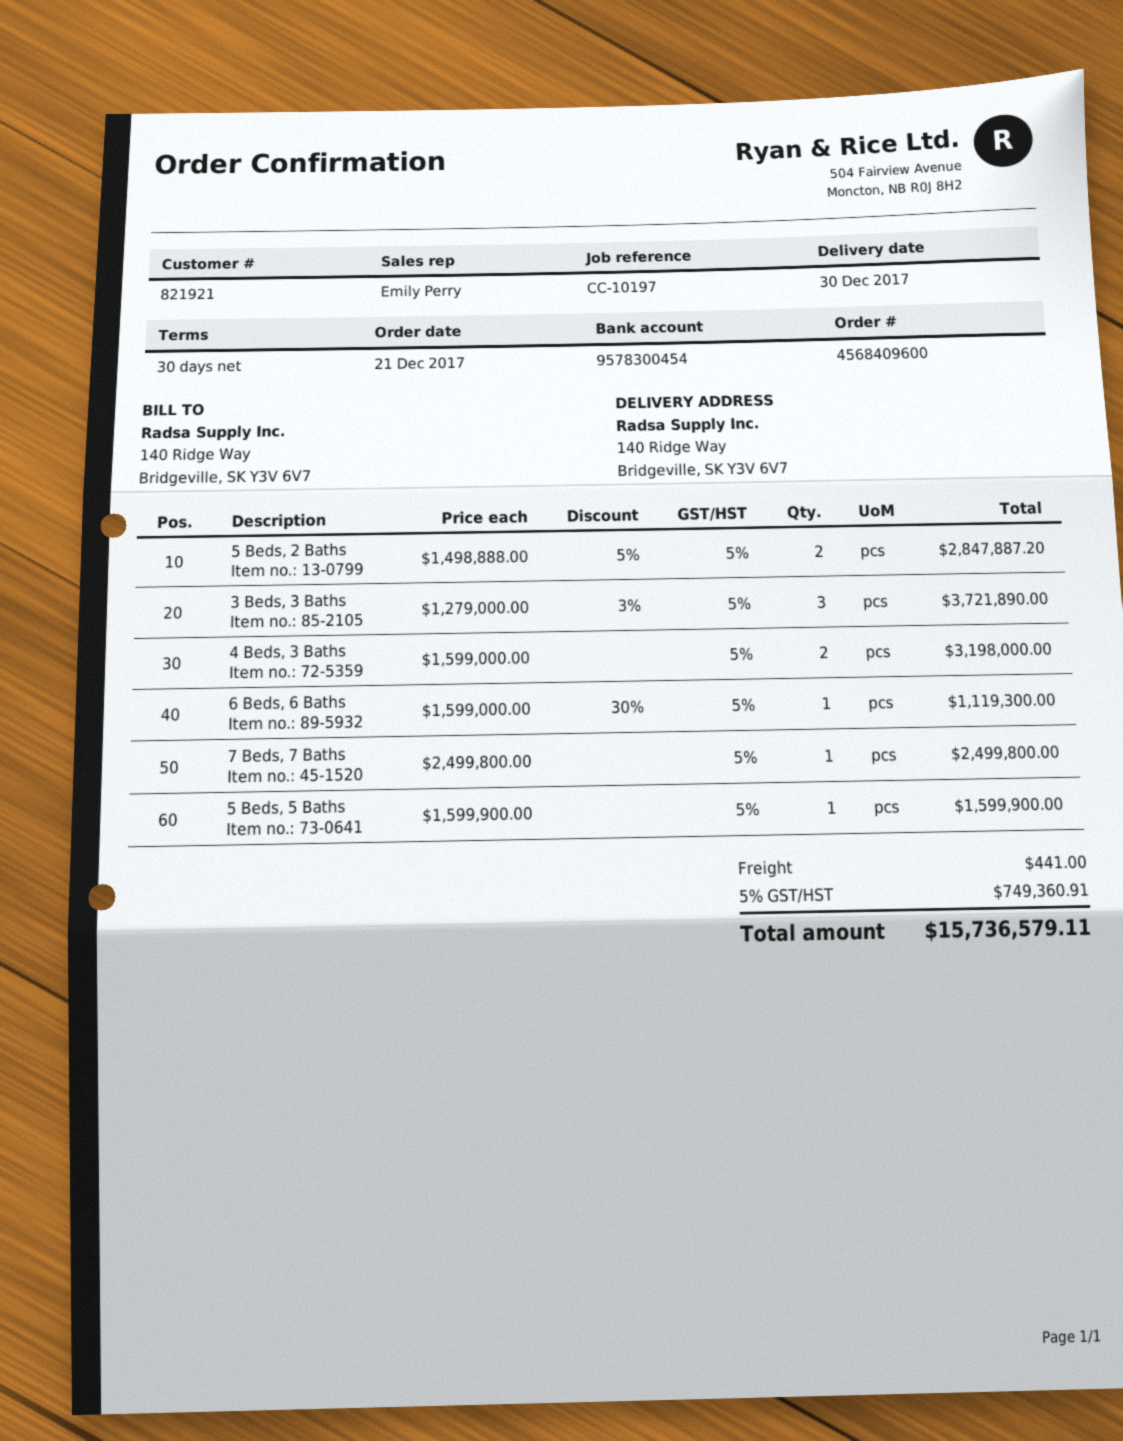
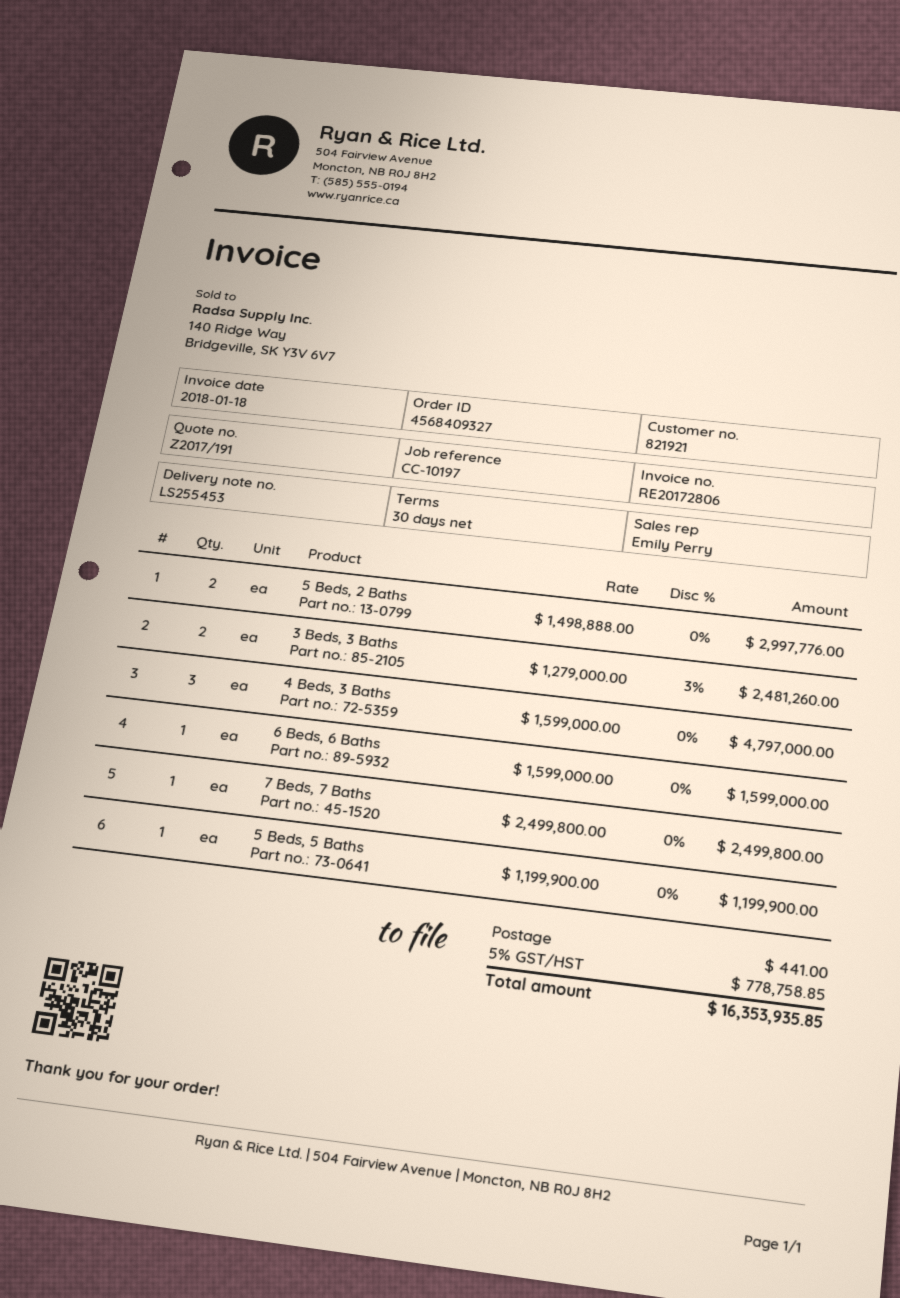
order number: 4568409600 -> 4568409327
5 Beds, 2 Baths: 2 x 1498888.00 - 5% = 2847887.20 -> 2 x 1498888.00 = 2997776.00
3 Beds, 3 Baths: 3 x 1279000.00 - 3% = 3721890.00 -> 2 x 1279000.00 - 3% = 2481260.00
4 Beds, 3 Baths: 2 x 1599000.00 = 3198000.00 -> 3 x 1599000.00 = 4797000.00
6 Beds, 6 Baths: 1 x 1599000.00 - 30% = 1119300.00 -> 1 x 1599000.00 = 1599000.00
5 Beds, 5 Baths: 1 x 1599900.00 = 1599900.00 -> 1 x 1199900.00 = 1199900.00
tax: 5% = 749360.91 -> 5% = 778758.85
total: 15736579.11 -> 16353935.85

